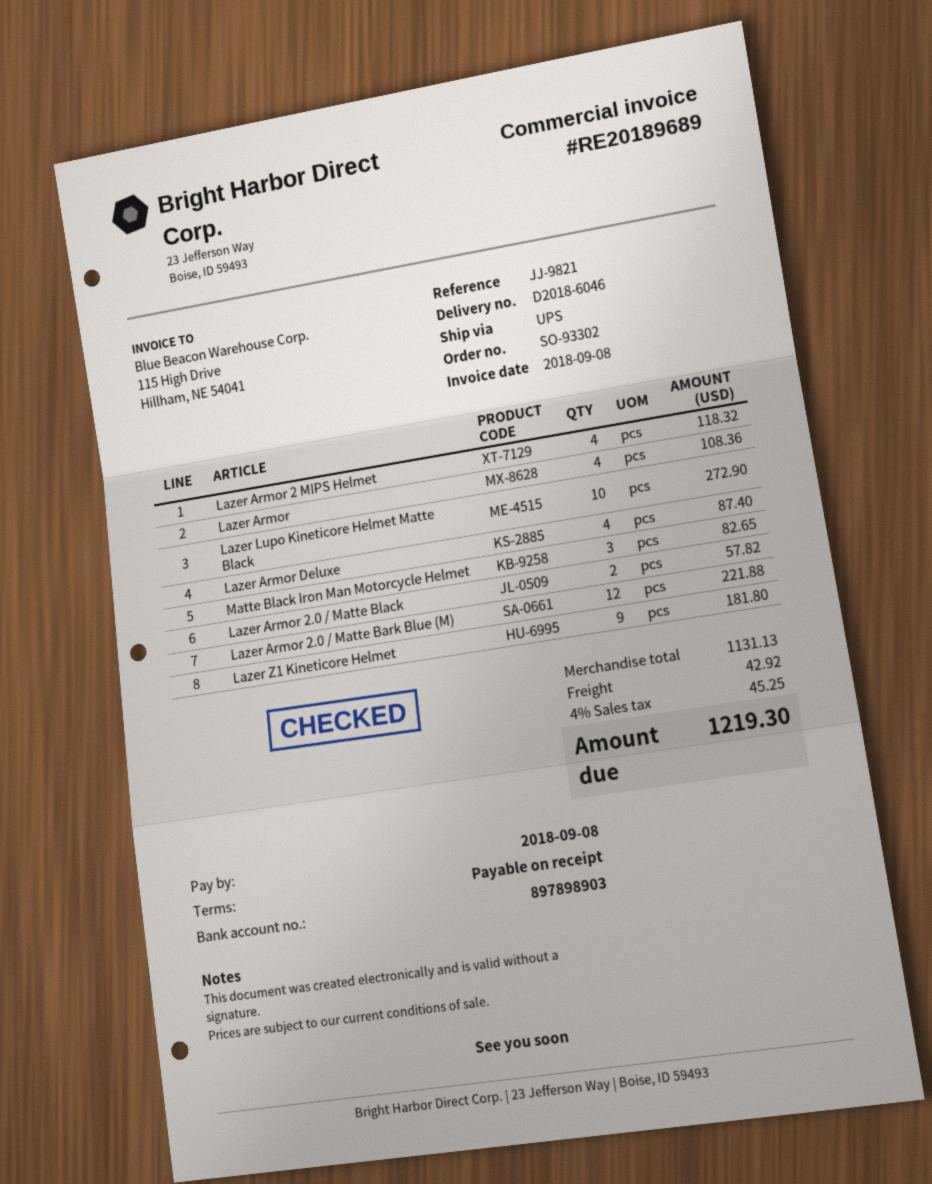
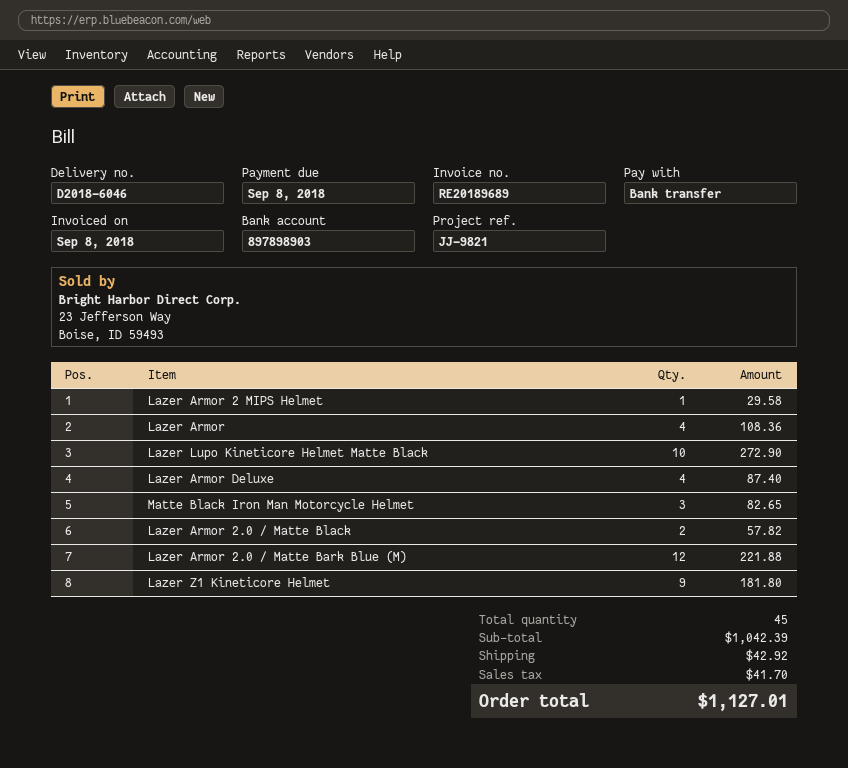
Lazer Armor 2 MIPS Helmet: 4 for 118.32 -> 1 for 29.58
subtotal: 1131.13 -> 1042.39
tax: 45.25 -> 41.70
total: 1219.30 -> 1127.01

